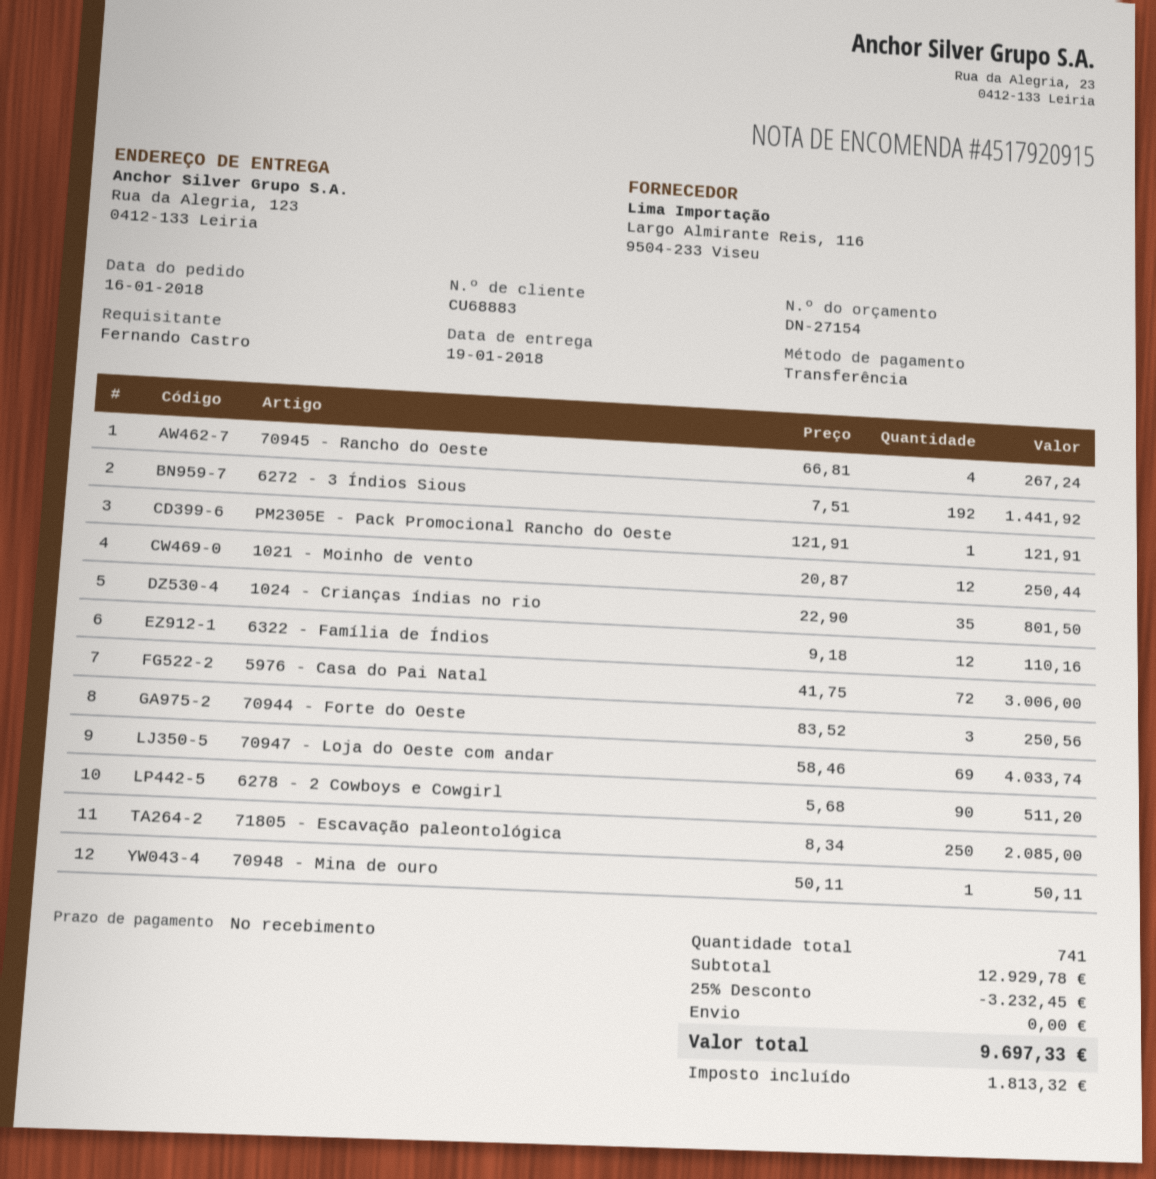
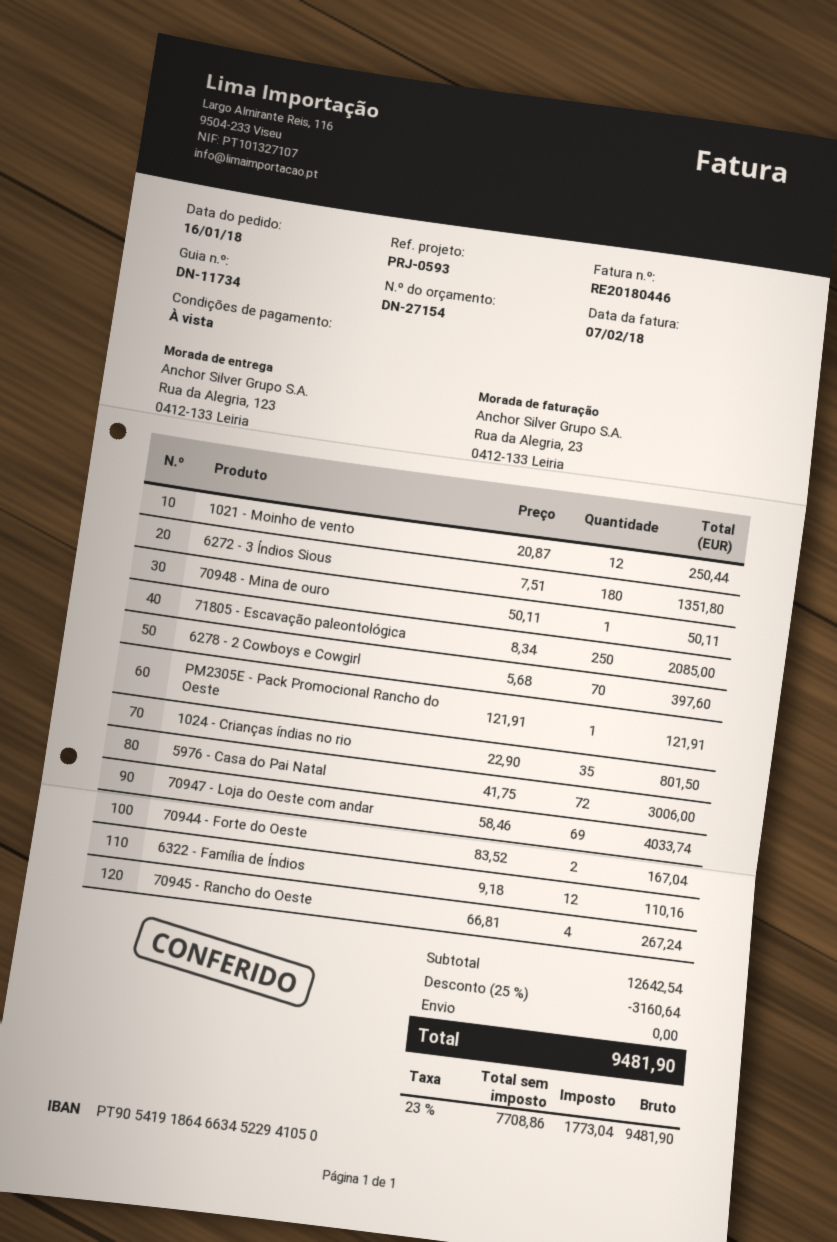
6272 - 3 Índios Sious: 192 x 7.51 = 1441.92 -> 180 x 7.51 = 1351.80
70944 - Forte do Oeste: 3 x 83.52 = 250.56 -> 2 x 83.52 = 167.04
6278 - 2 Cowboys e Cowgirl: 90 x 5.68 = 511.20 -> 70 x 5.68 = 397.60
subtotal: 12929.78 -> 12642.54
discount: 25% = 3232.45 -> 25% = 3160.64
tax: 1813.32 -> 1773.04
total: 9697.33 -> 9481.90

